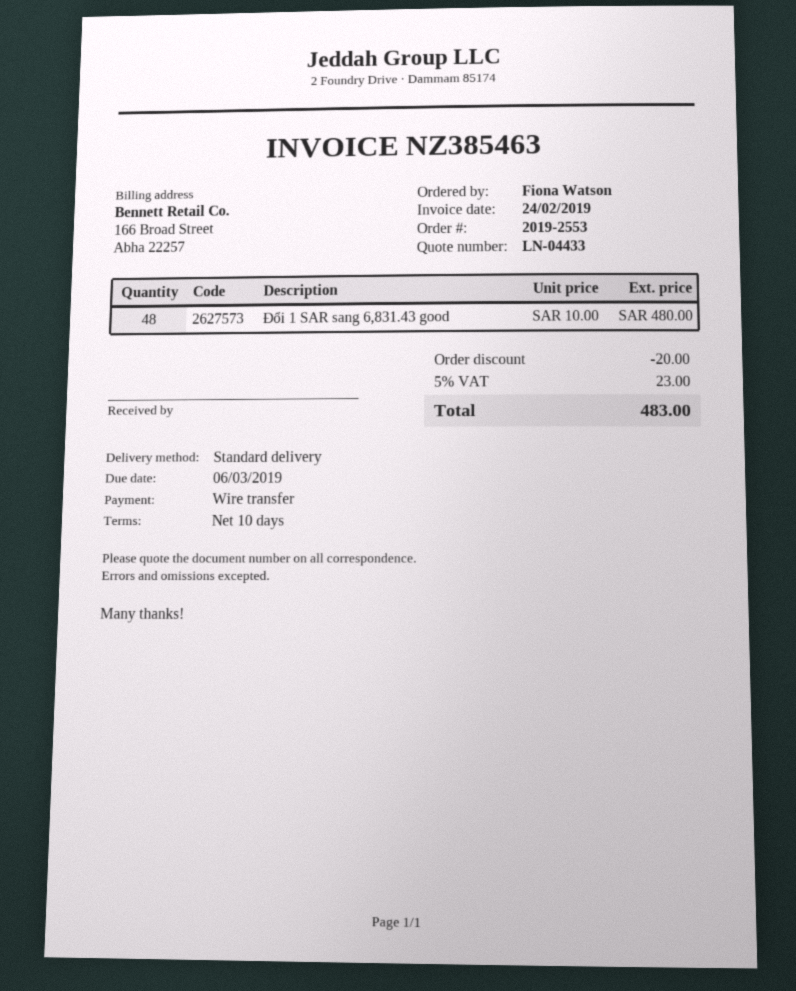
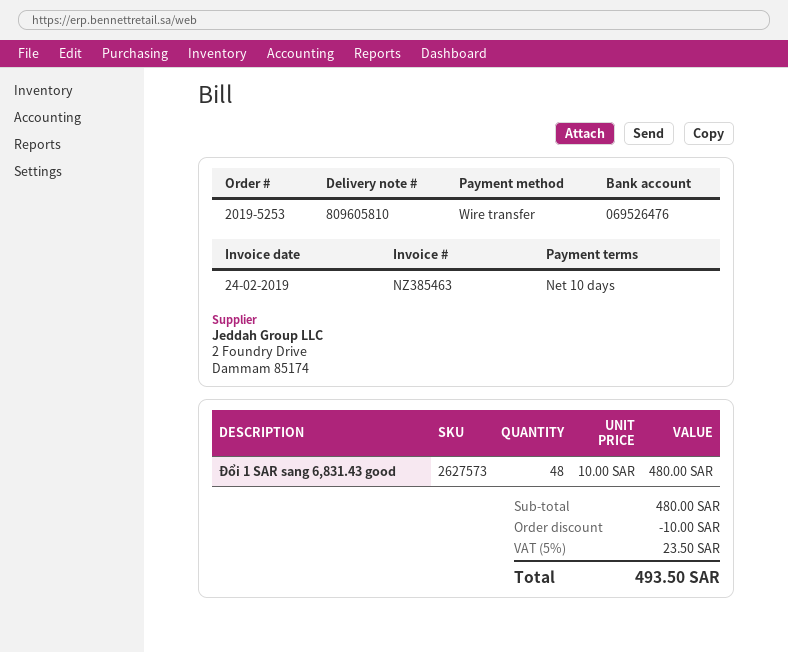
order number: 2019-2553 -> 2019-5253
discount: 20.00 -> 10.00
tax: 5% = 23.00 -> 5% = 23.50
total: 483.00 -> 493.50

